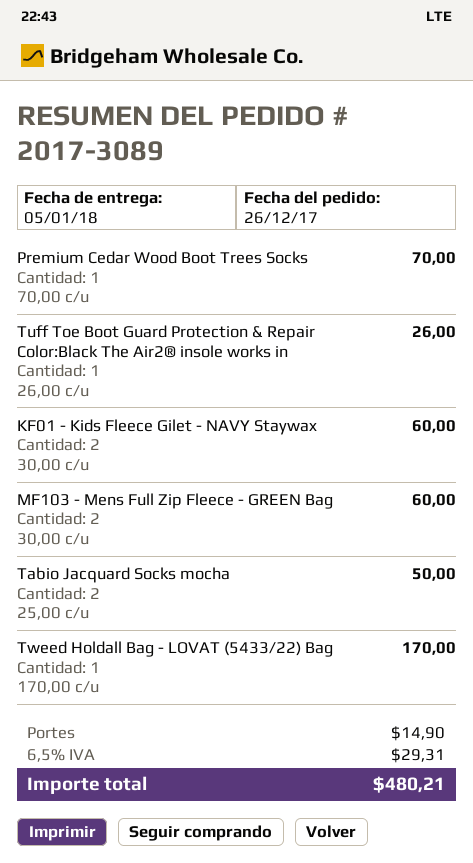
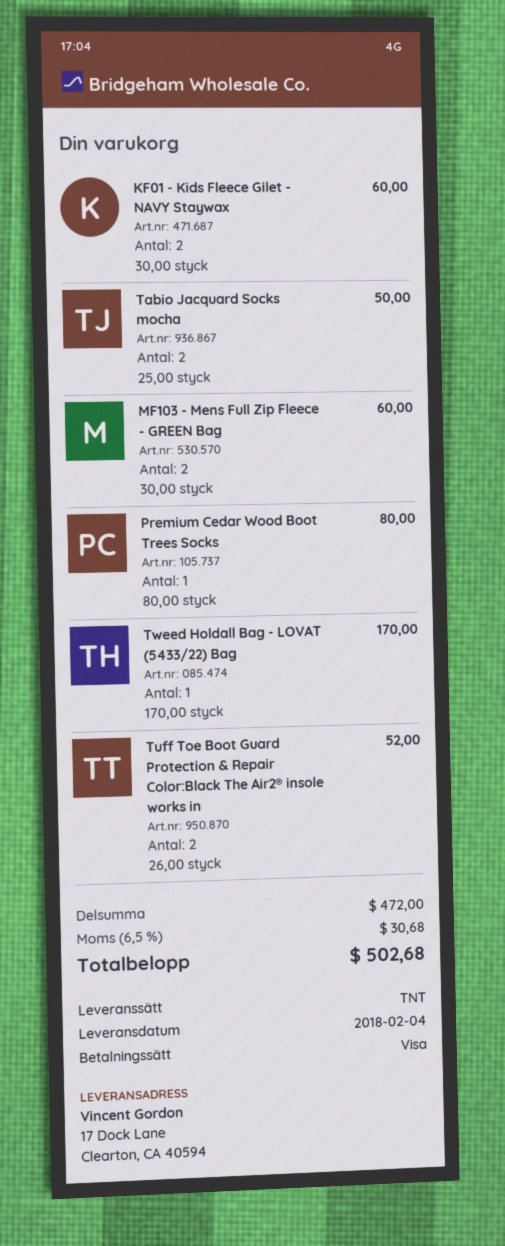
delivery date: 2018-01-05 -> 2018-02-04
Premium Cedar Wood Boot Trees Socks: 1 x 70.00 = 70.00 -> 1 x 80.00 = 80.00
Tuff Toe Boot Guard Protection & Repair Color:Black The Air2® insole works in: 1 x 26.00 = 26.00 -> 2 x 26.00 = 52.00
shipping: 14.90 -> none
tax: 6.5% = 29.31 -> 6.5% = 30.68
total: 480.21 -> 502.68

